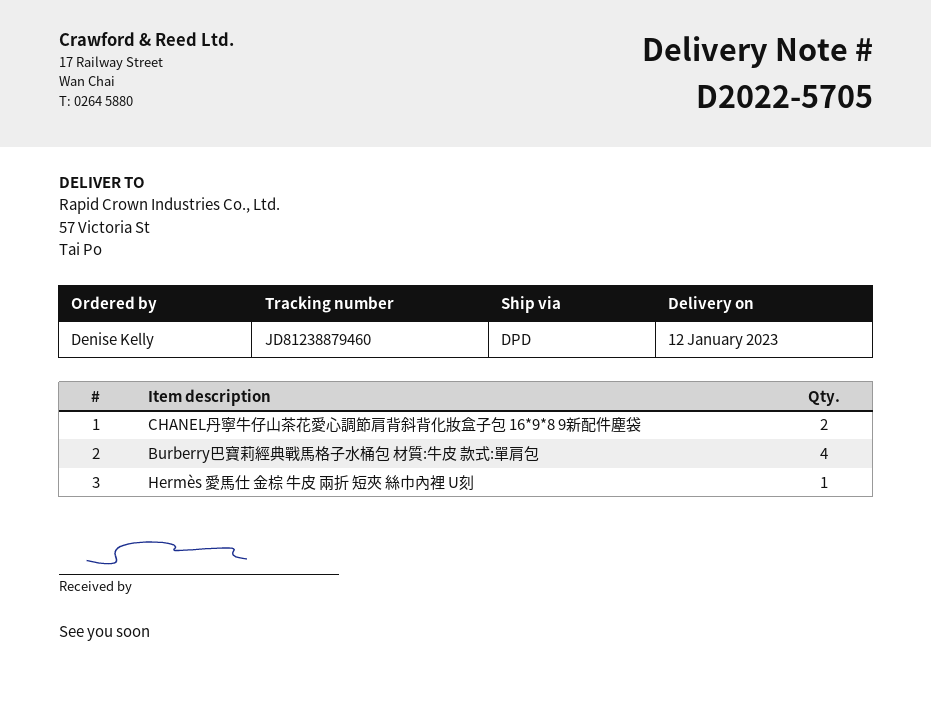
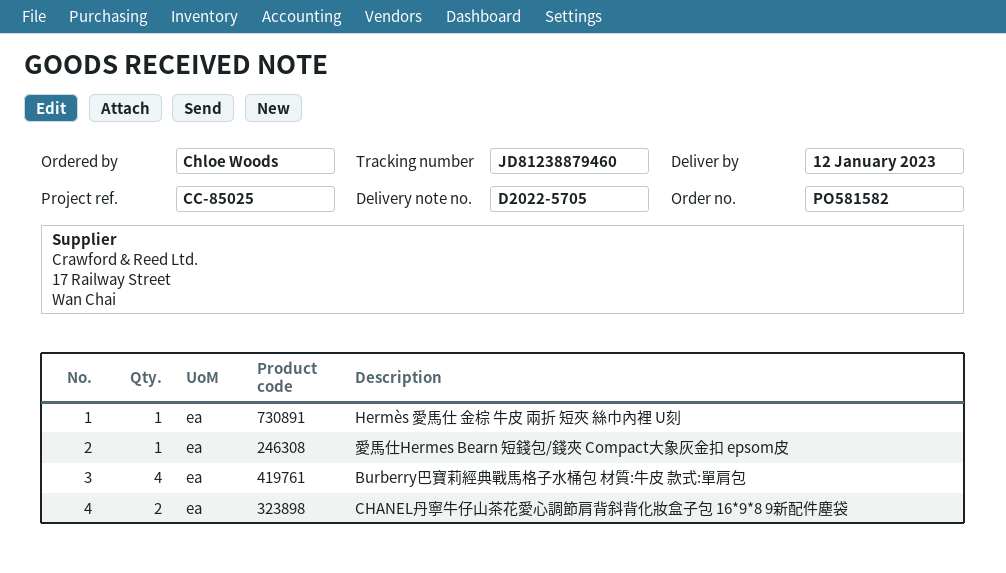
ordered by: Denise Kelly -> Chloe Woods
愛馬仕Hermes Bearn 短錢包/錢夾 Compact大象灰金扣 epsom皮: none -> 1

